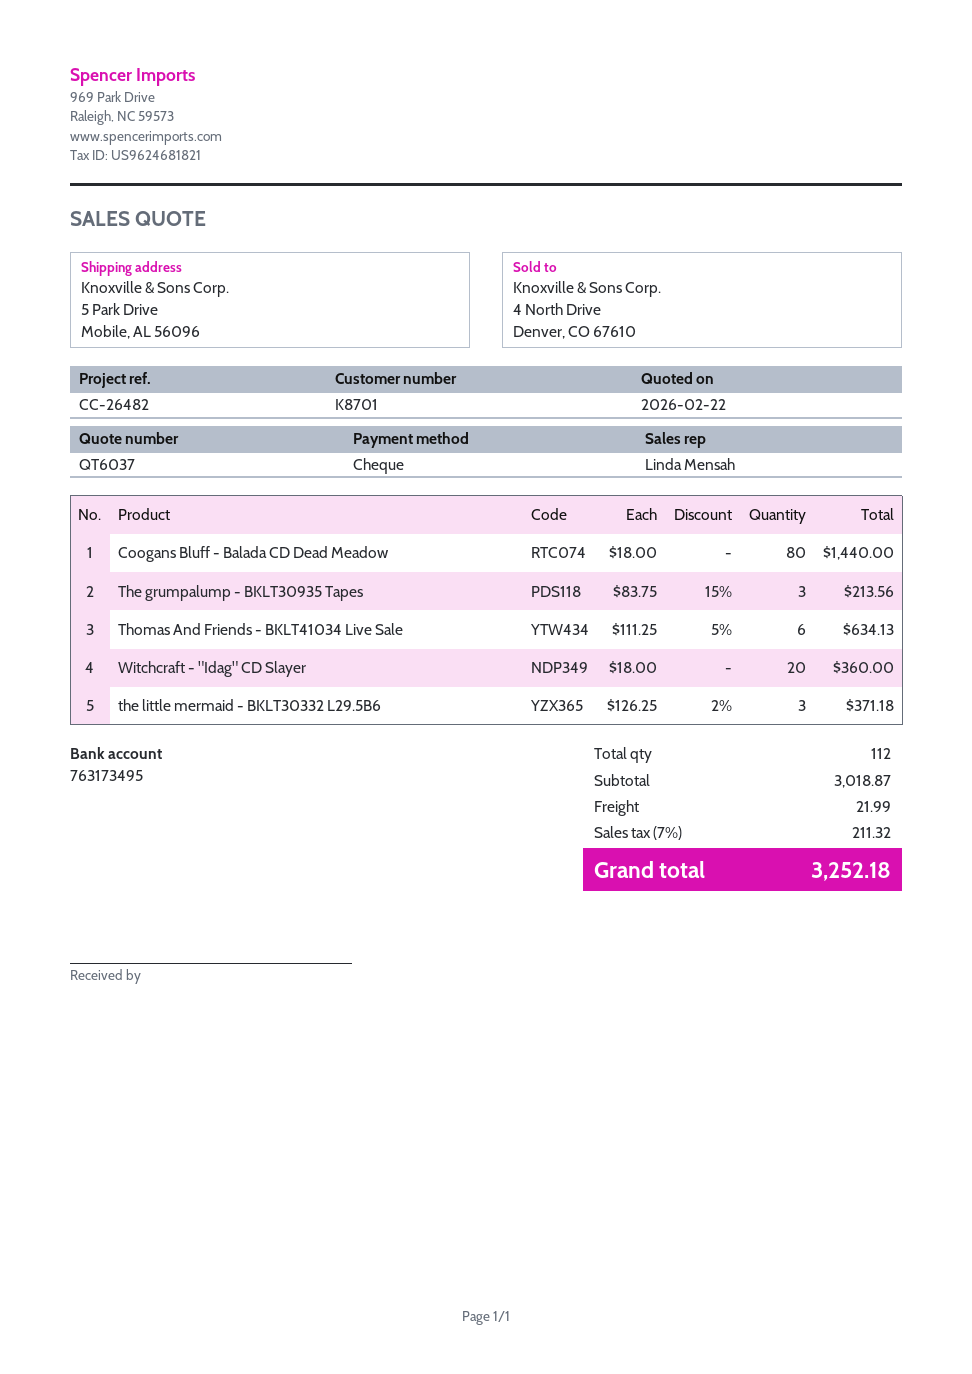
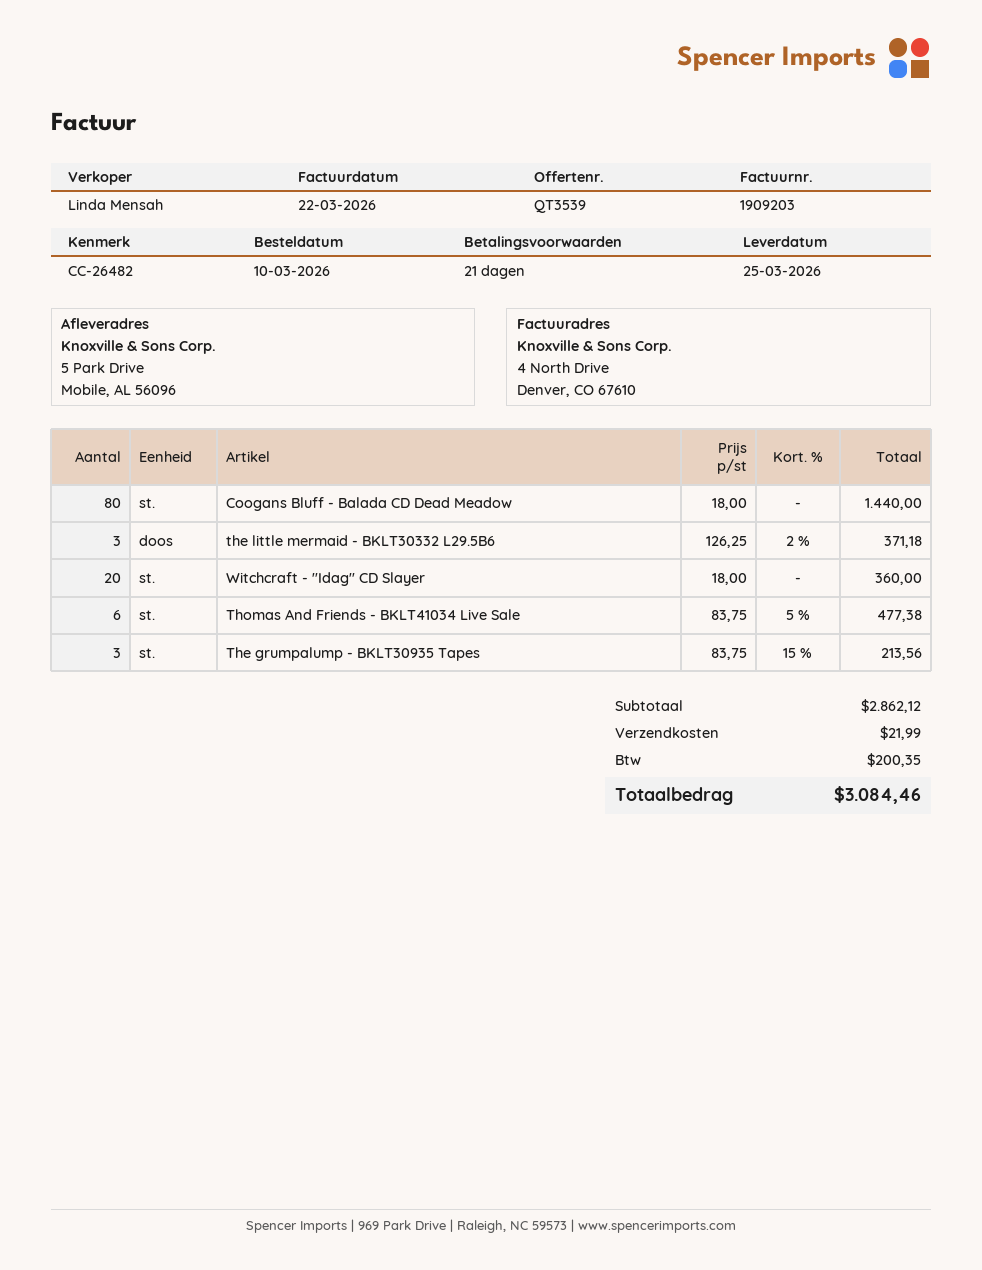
quote number: QT6037 -> QT3539
Thomas And Friends - BKLT41034 Live Sale: 6 x 111.25 - 5% = 634.13 -> 6 x 83.75 - 5% = 477.38
subtotal: 3018.87 -> 2862.12
tax: 211.32 -> 200.35
total: 3252.18 -> 3084.46

